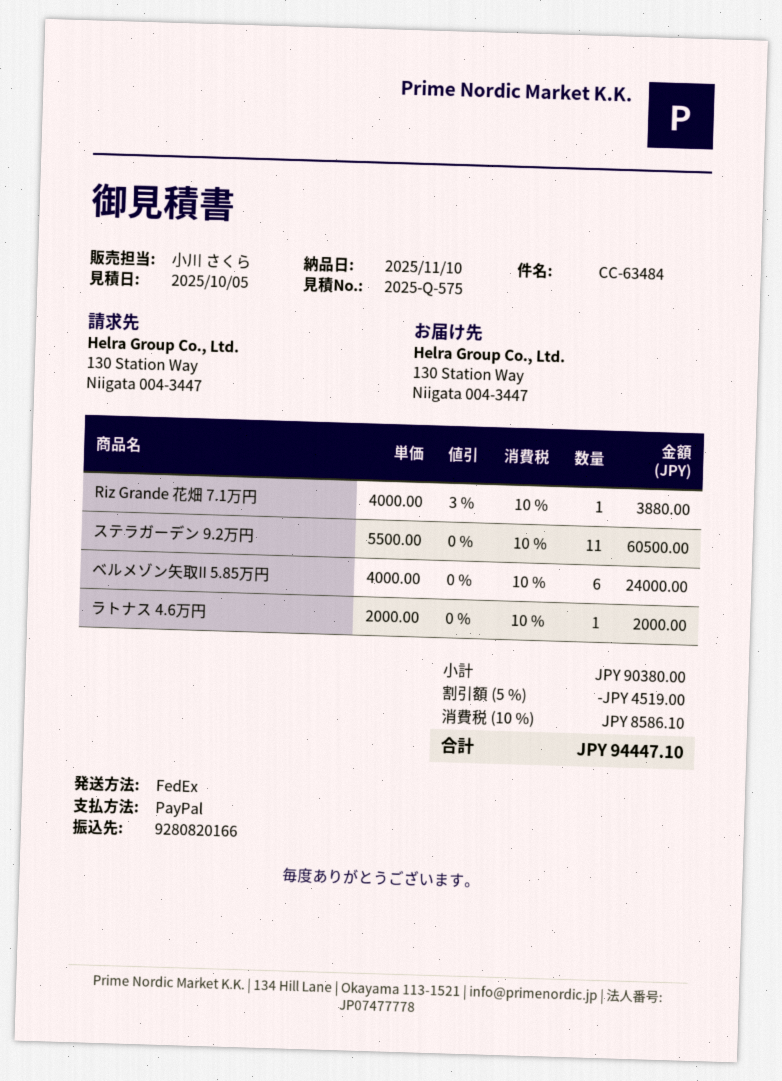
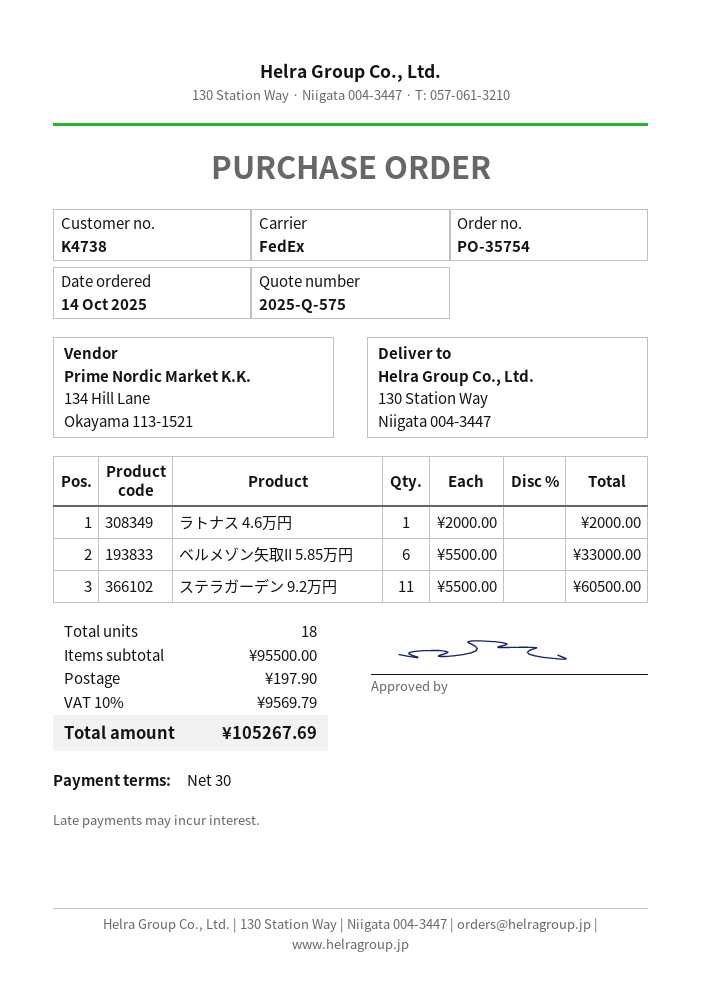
Riz Grande 花畑 7.1万円: 1 x 4000.00 - 3% = 3880.00 -> none
ベルメゾン矢取II 5.85万円: 6 x 4000.00 = 24000.00 -> 6 x 5500.00 = 33000.00
subtotal: 90380.00 -> 95500.00
discount: 5% = 4519.00 -> none
shipping: none -> 197.90
tax: 10% = 8586.10 -> 10% = 9569.79
total: 94447.10 -> 105267.69

